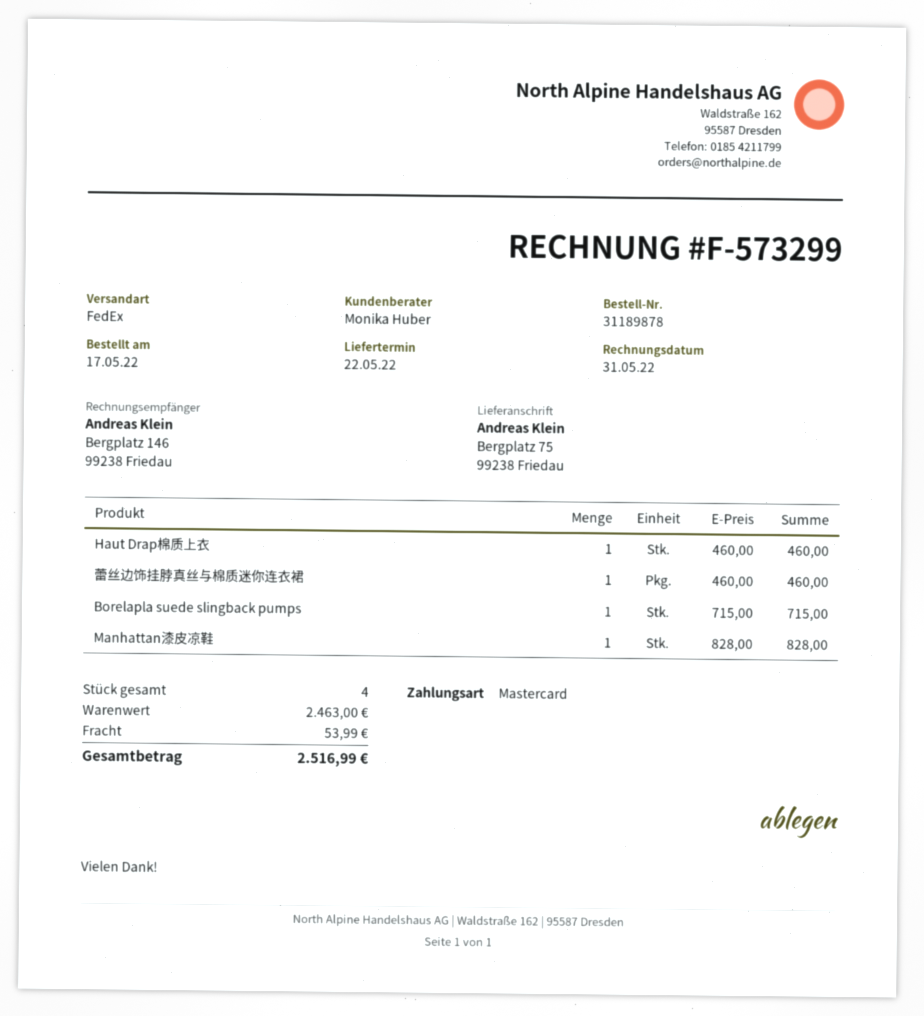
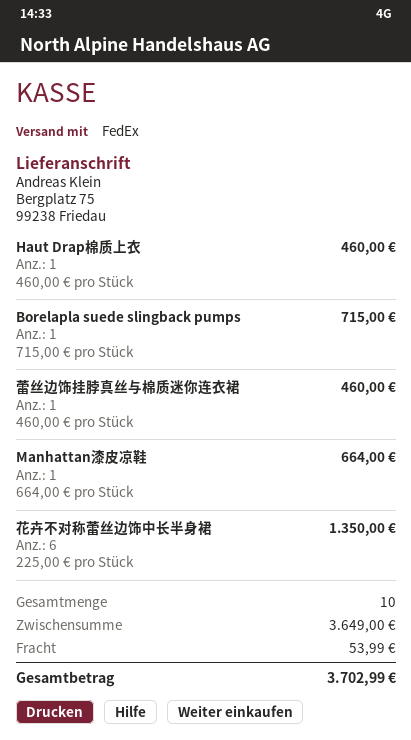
Manhattan漆皮凉鞋: 1 x 828.00 = 828.00 -> 1 x 664.00 = 664.00
花卉不对称蕾丝边饰中长半身裙: none -> 6 x 225.00 = 1350.00
total quantity: 4 -> 10
subtotal: 2463.00 -> 3649.00
total: 2516.99 -> 3702.99

